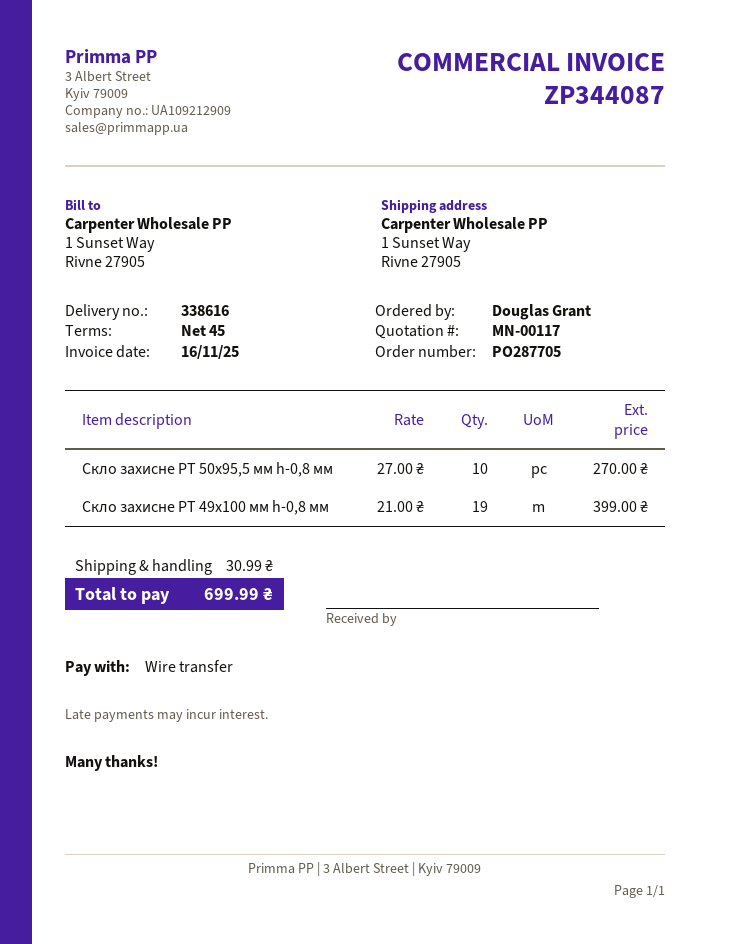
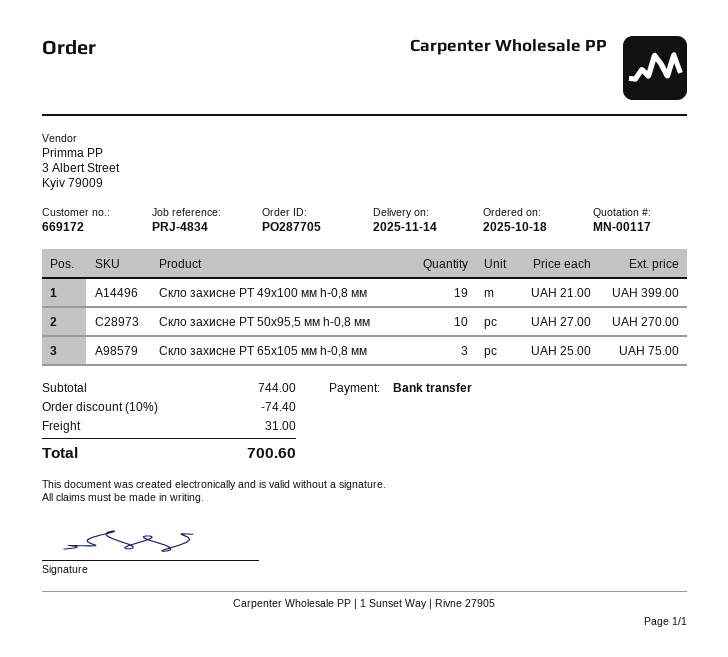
Скло захисне PT 65х105 мм h-0,8 мм: none -> 3 x 25.00 = 75.00
discount: none -> 10% = 74.40
shipping: 30.99 -> 31.00
total: 699.99 -> 700.60

